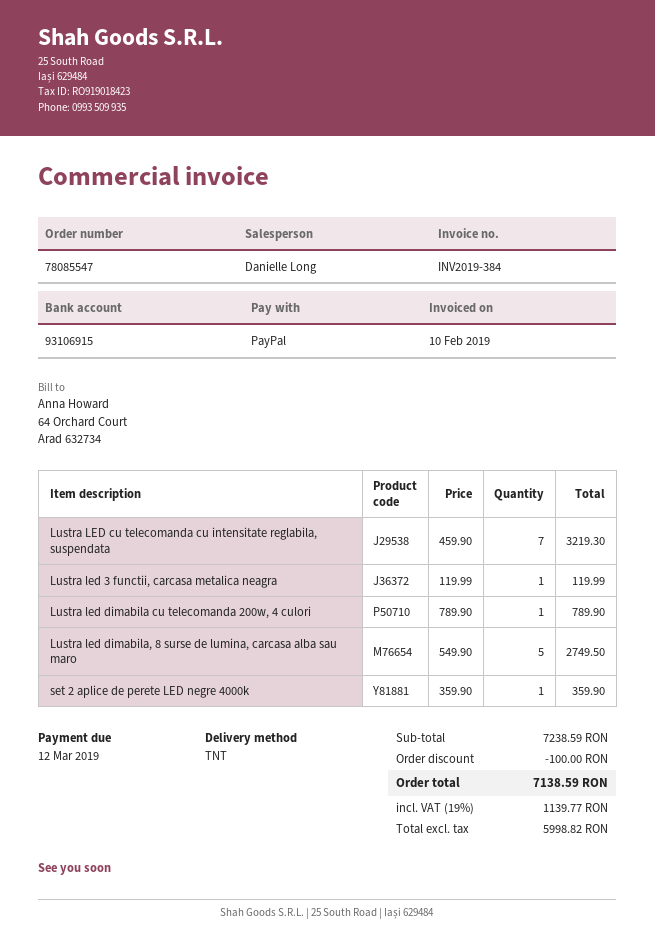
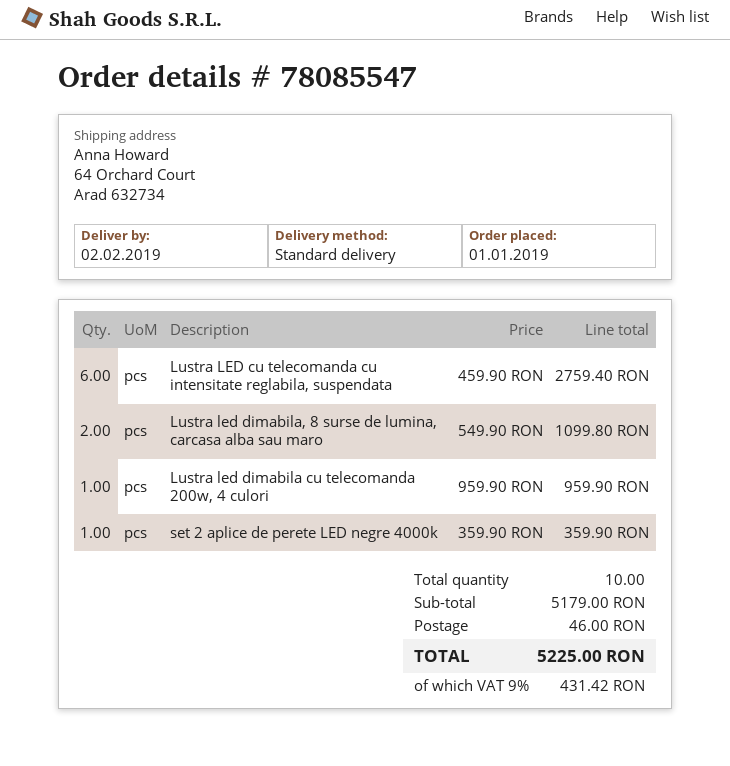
shipping method: TNT -> standard
Lustra LED cu telecomanda cu intensitate reglabila, suspendata: 7 x 459.90 = 3219.30 -> 6 x 459.90 = 2759.40
Lustra led 3 functii, carcasa metalica neagra: 1 x 119.99 = 119.99 -> none
Lustra led dimabila cu telecomanda 200w, 4 culori: 1 x 789.90 = 789.90 -> 1 x 959.90 = 959.90
Lustra led dimabila, 8 surse de lumina, carcasa alba sau maro: 5 x 549.90 = 2749.50 -> 2 x 549.90 = 1099.80
subtotal: 7238.59 -> 5179.00
discount: 100.00 -> none
shipping: none -> 46.00
tax: 19% = 1139.77 -> 9% = 431.42
total: 7138.59 -> 5225.00

